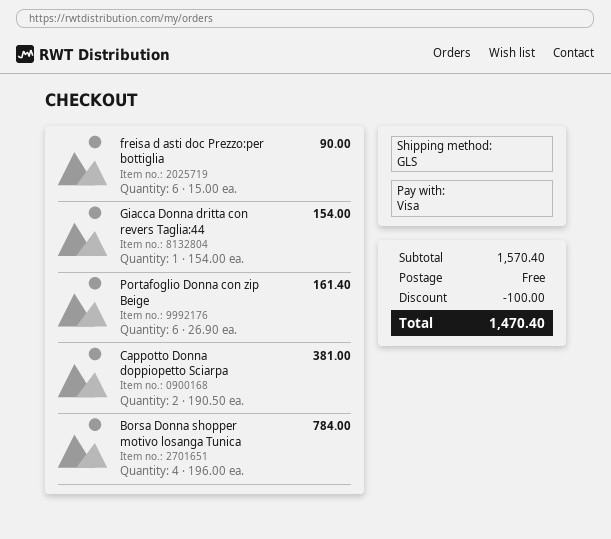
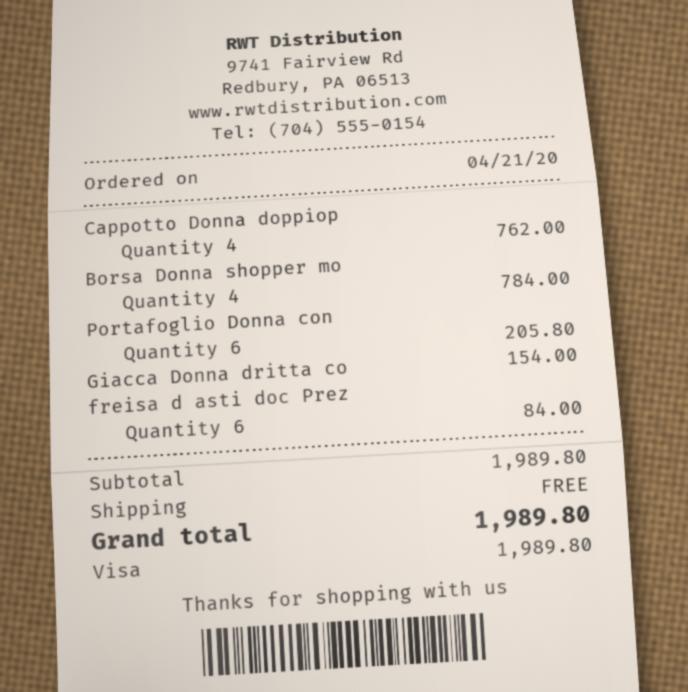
freisa d asti doc Prezzo:per bottiglia: 6 for 90.00 -> 6 for 84.00
Portafoglio Donna con zip Beige: 6 for 161.40 -> 6 for 205.80
Cappotto Donna doppiopetto Sciarpa: 2 for 381.00 -> 4 for 762.00
subtotal: 1570.40 -> 1989.80
discount: 100.00 -> none
total: 1470.40 -> 1989.80

